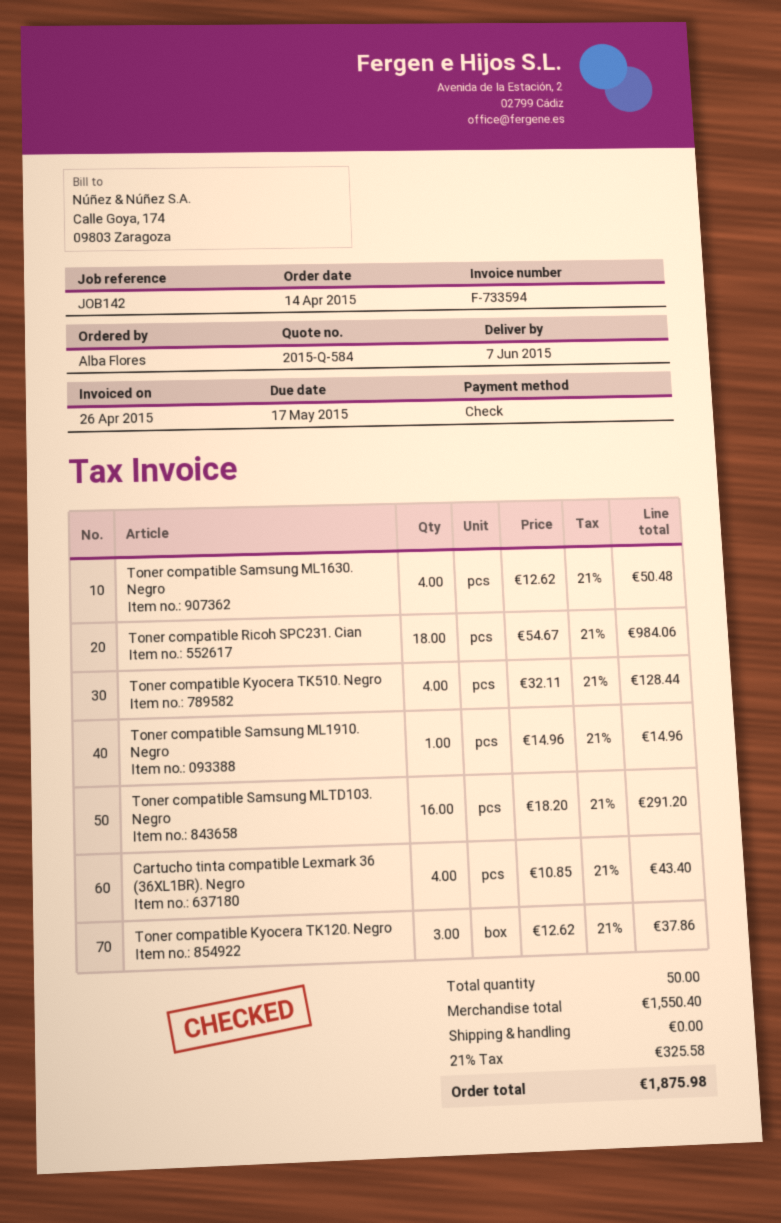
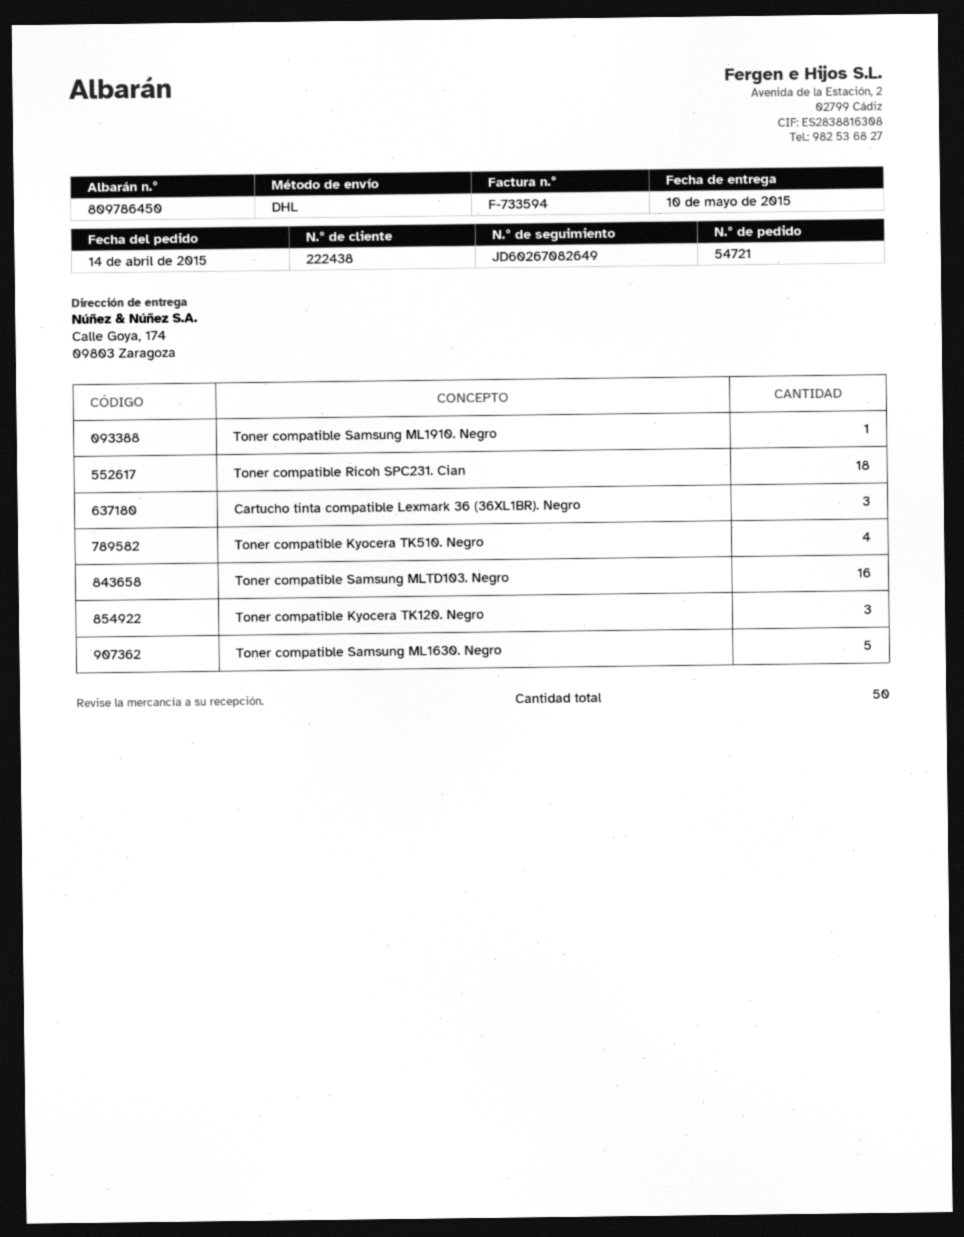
delivery date: 2015-06-07 -> 2015-05-10
Toner compatible Samsung ML1630. Negro: 4 -> 5
Cartucho tinta compatible Lexmark 36 (36XL1BR). Negro: 4 -> 3

